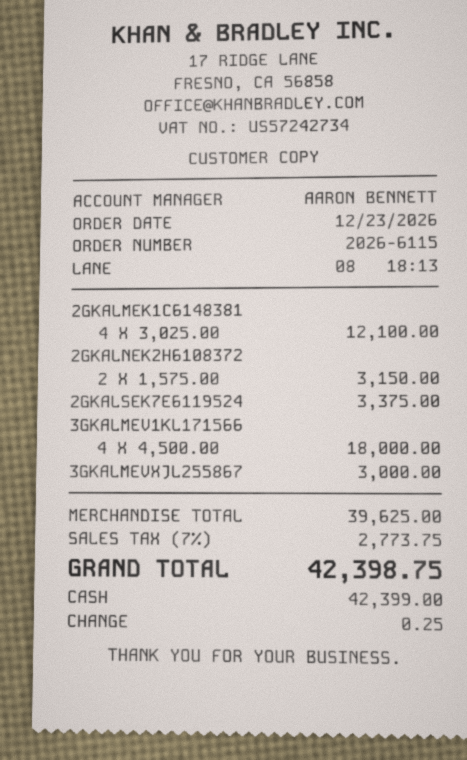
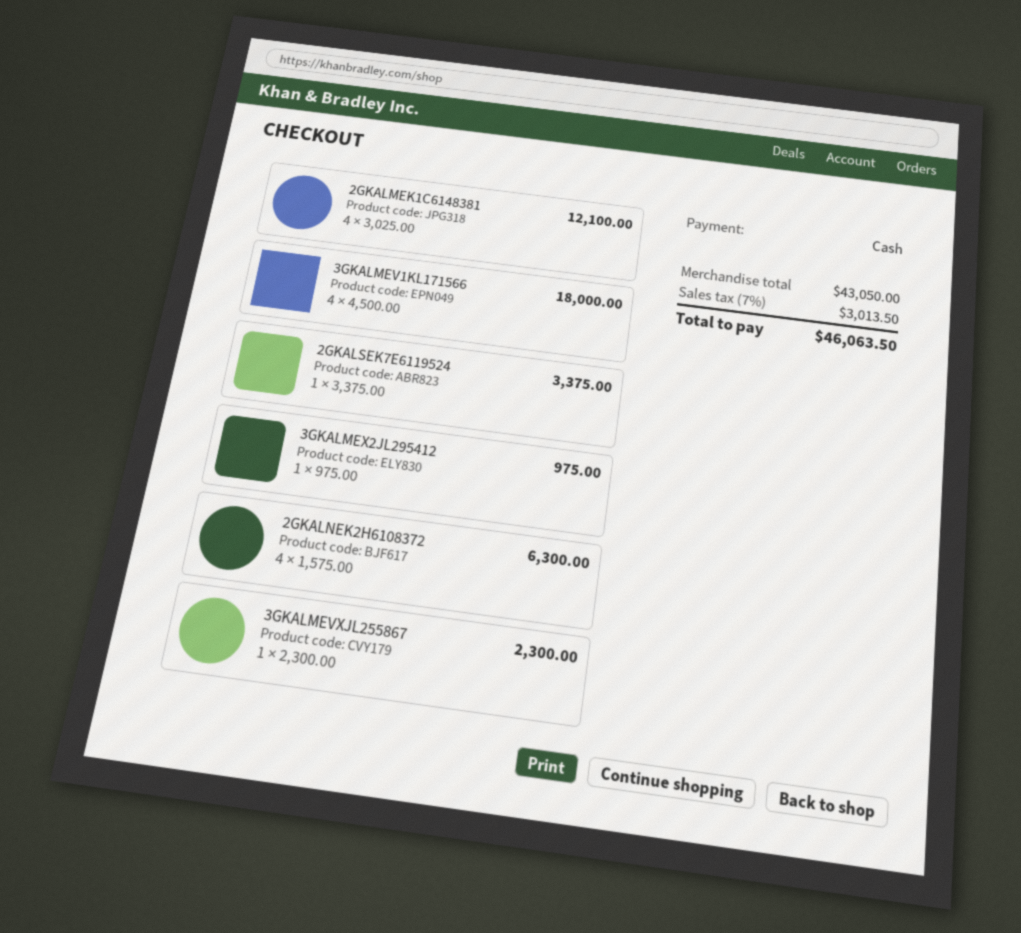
2GKALNEK2H6108372: 2 x 1575.00 = 3150.00 -> 4 x 1575.00 = 6300.00
3GKALMEVXJL255867: 1 x 3000.00 = 3000.00 -> 1 x 2300.00 = 2300.00
3GKALMEX2JL295412: none -> 1 x 975.00 = 975.00
subtotal: 39625.00 -> 43050.00
tax: 7% = 2773.75 -> 7% = 3013.50
total: 42398.75 -> 46063.50

